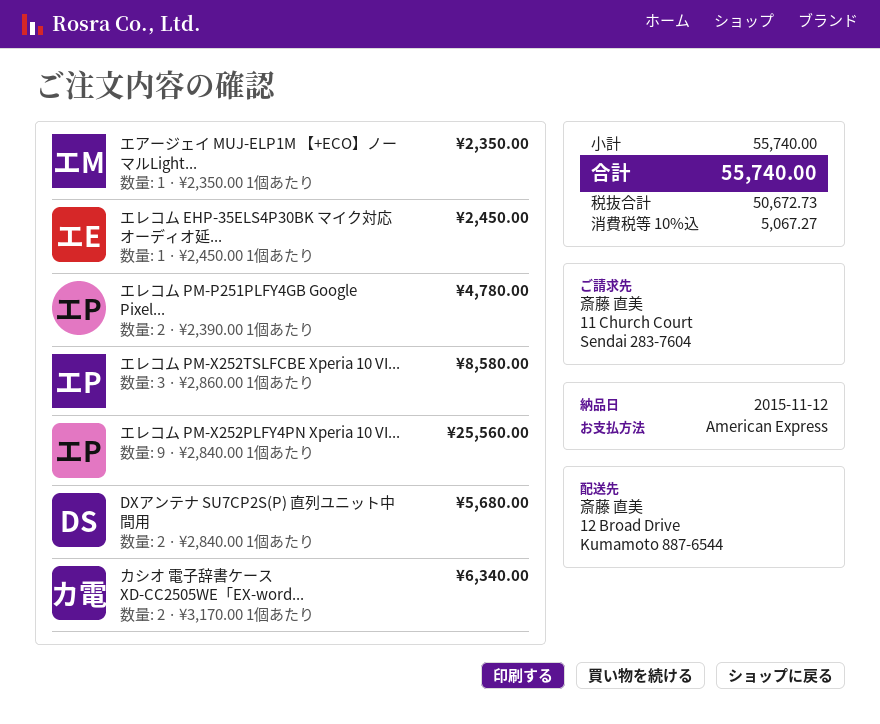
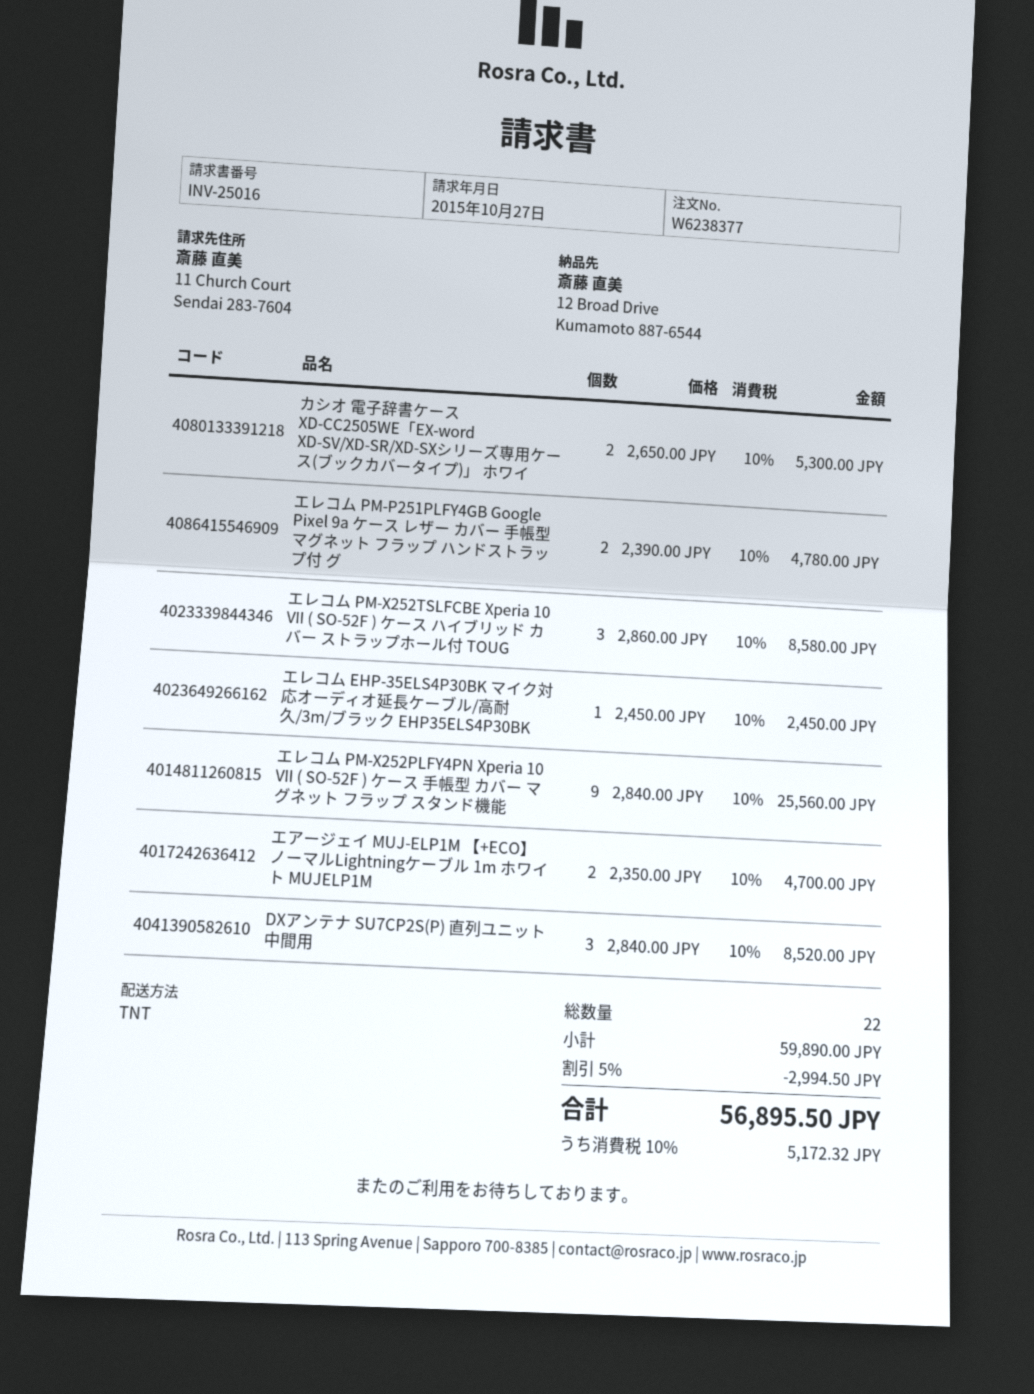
エアージェイ MUJ-ELP1M 【+ECO】ノーマルLight...: 1 x 2350.00 = 2350.00 -> 2 x 2350.00 = 4700.00
DXアンテナ SU7CP2S(P) 直列ユニット中間用: 2 x 2840.00 = 5680.00 -> 3 x 2840.00 = 8520.00
カシオ 電子辞書ケース XD-CC2505WE「EX-word...: 2 x 3170.00 = 6340.00 -> 2 x 2650.00 = 5300.00
subtotal: 55740.00 -> 59890.00
discount: none -> 5% = 2994.50
tax: 10% = 5067.27 -> 10% = 5172.32
total: 55740.00 -> 56895.50

